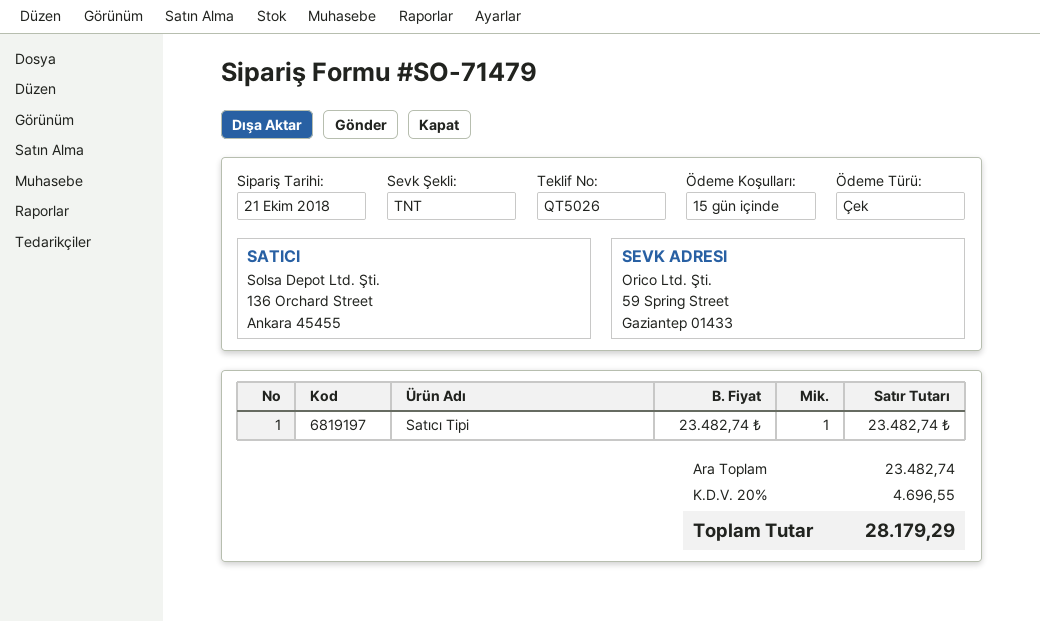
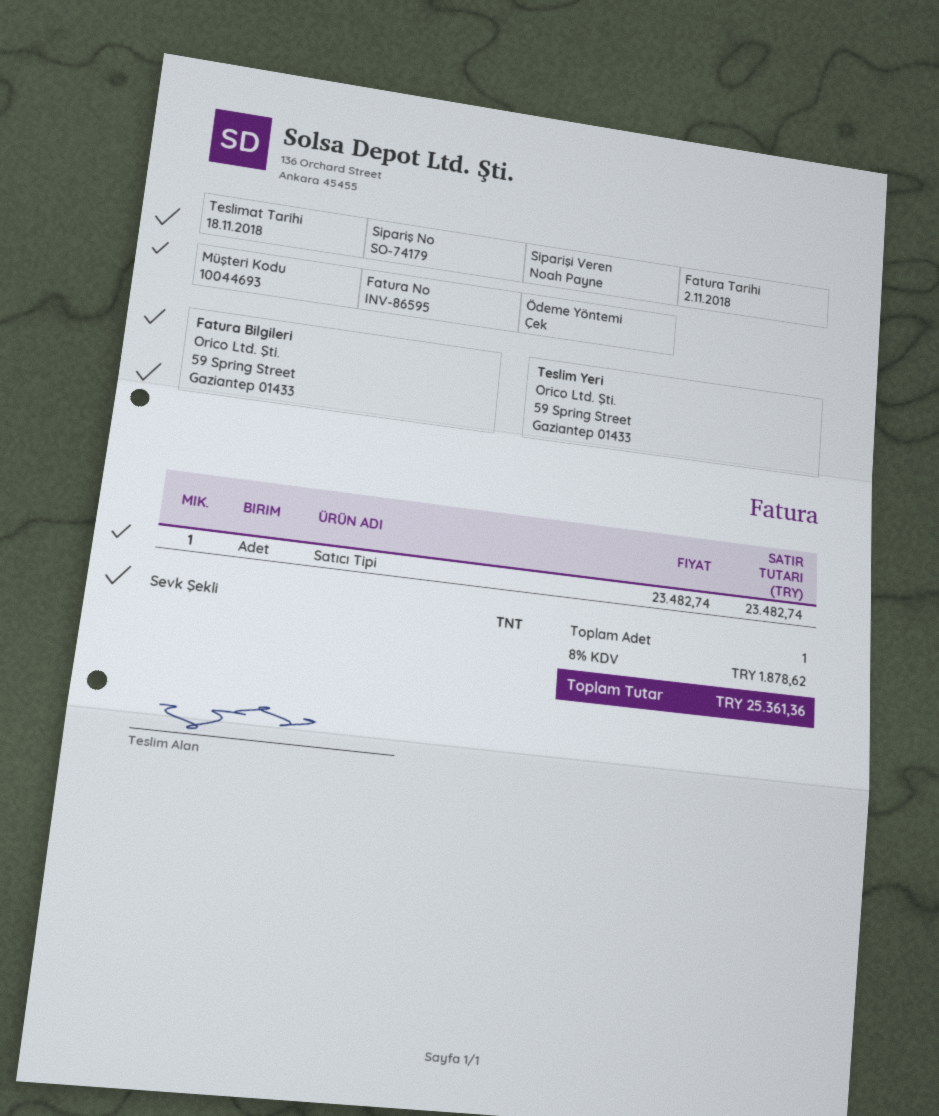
order number: SO-71479 -> SO-74179
tax: 20% = 4696.55 -> 8% = 1878.62
total: 28179.29 -> 25361.36

